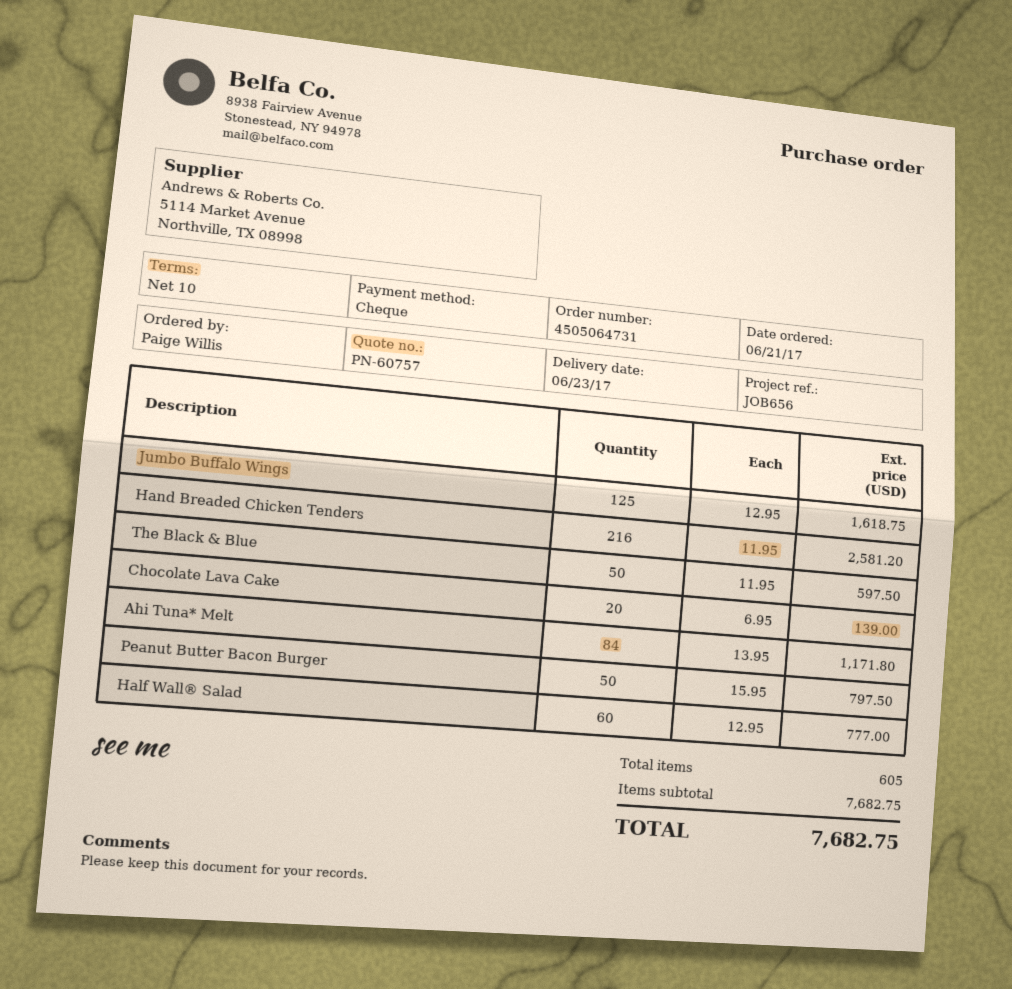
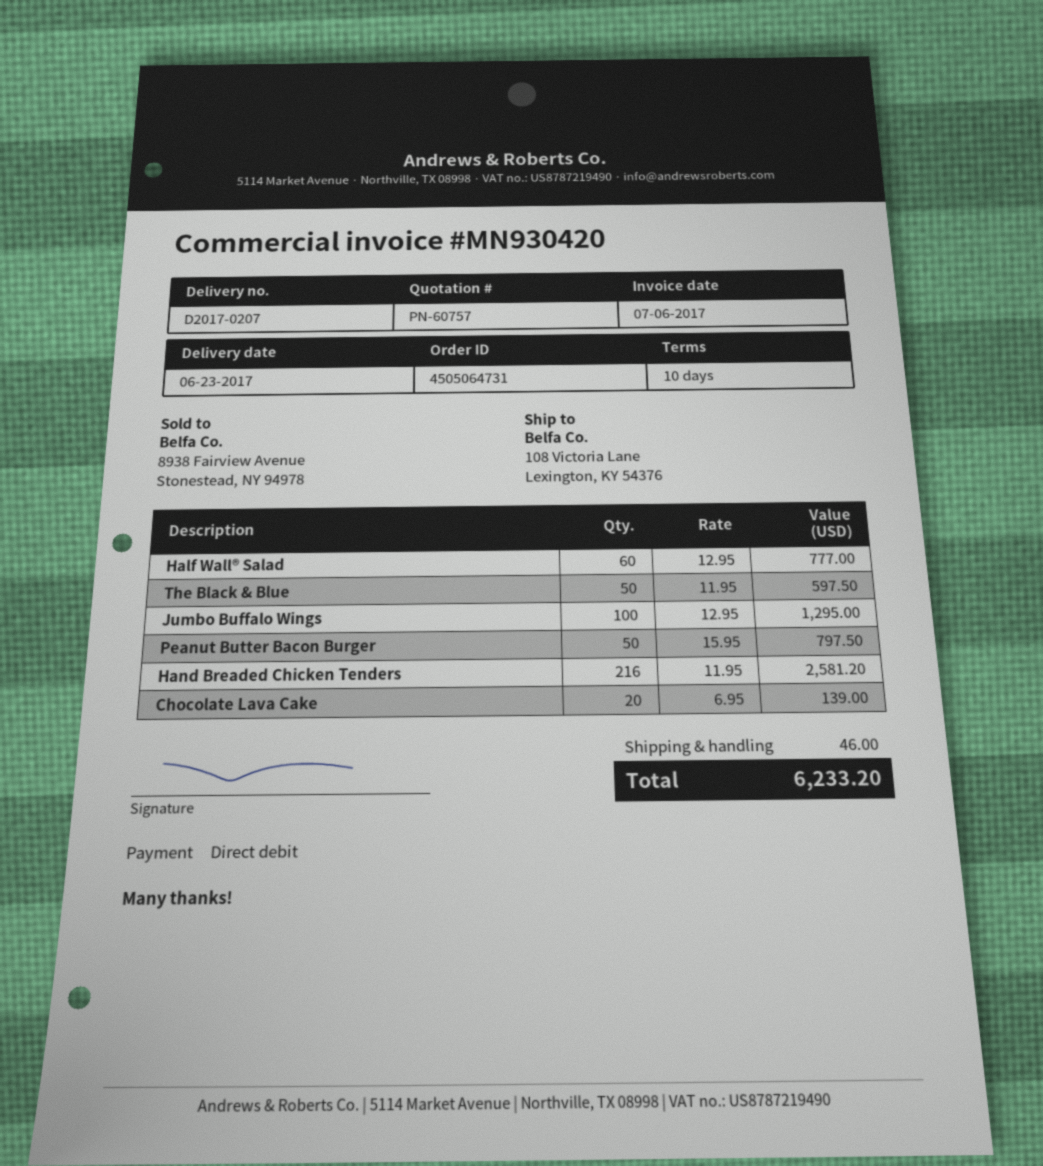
payment method: cheque -> direct debit
Jumbo Buffalo Wings: 125 x 12.95 = 1618.75 -> 100 x 12.95 = 1295.00
Ahi Tuna* Melt: 84 x 13.95 = 1171.80 -> none
shipping: none -> 46.00
total: 7682.75 -> 6233.20

